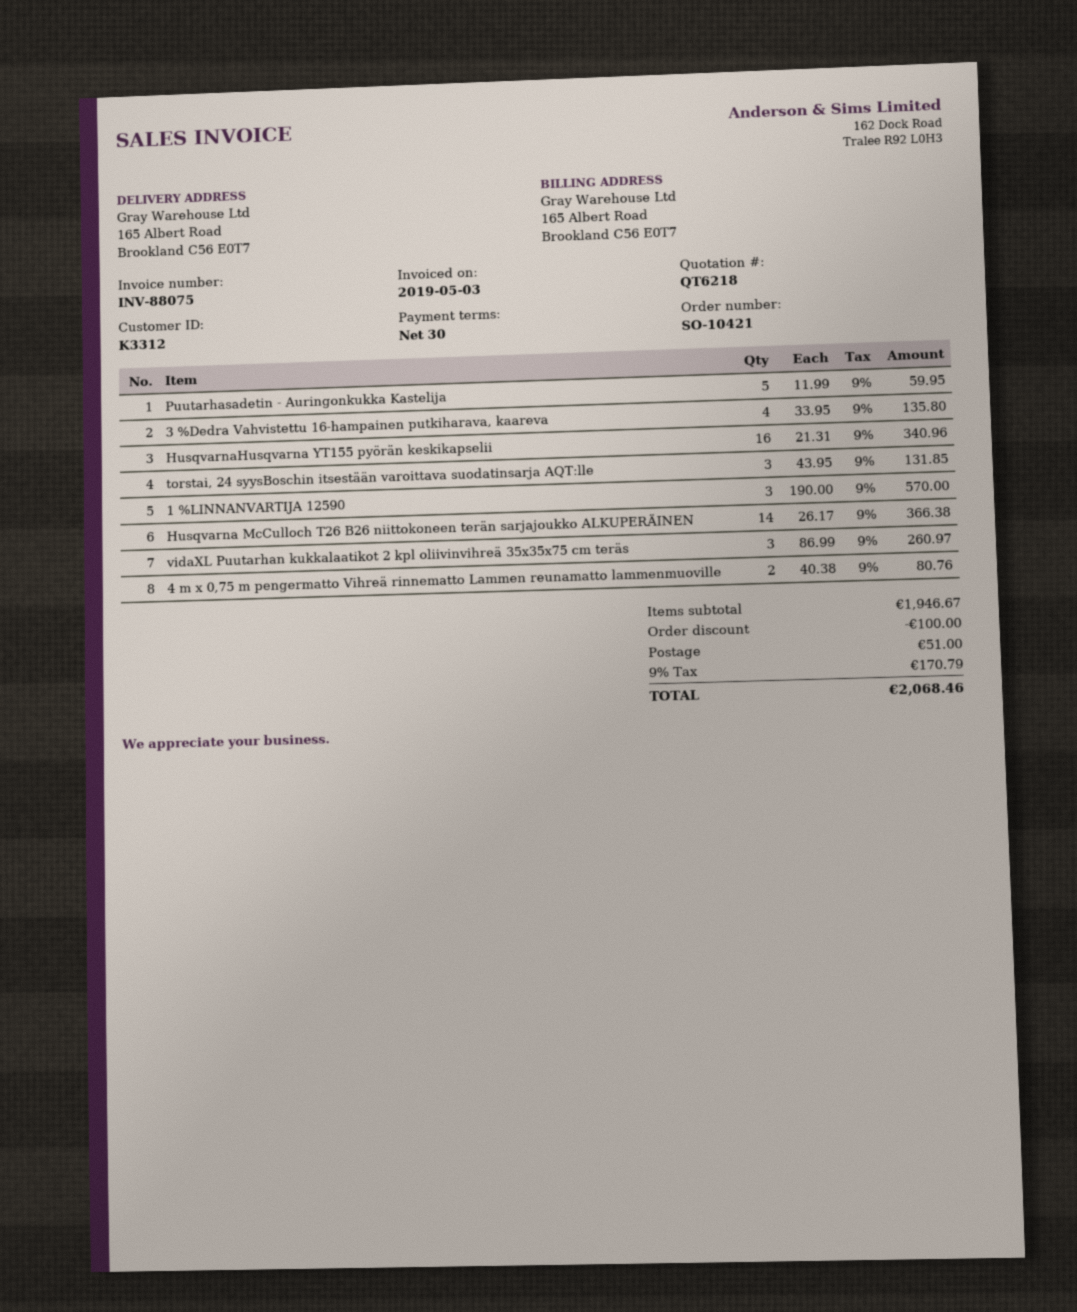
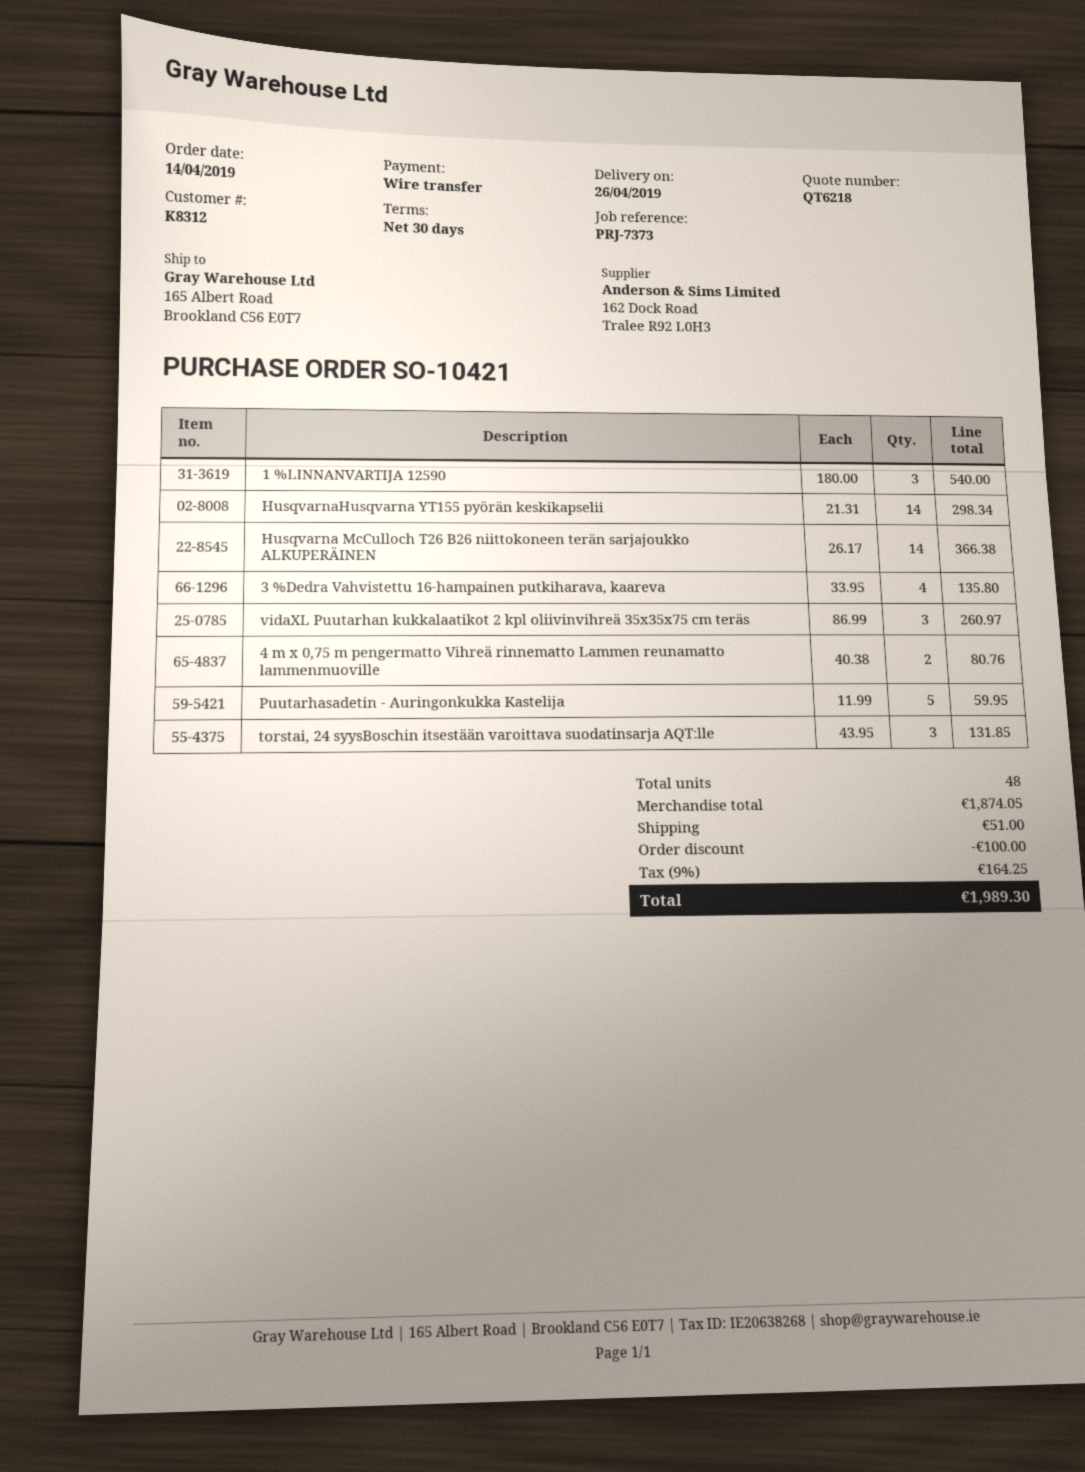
customer number: K3312 -> K8312
HusqvarnaHusqvarna YT155 pyörän keskikapselii: 16 x 21.31 = 340.96 -> 14 x 21.31 = 298.34
1 %LINNANVARTIJA 12590: 3 x 190.00 = 570.00 -> 3 x 180.00 = 540.00
subtotal: 1946.67 -> 1874.05
tax: 9% = 170.79 -> 9% = 164.25
total: 2068.46 -> 1989.30

